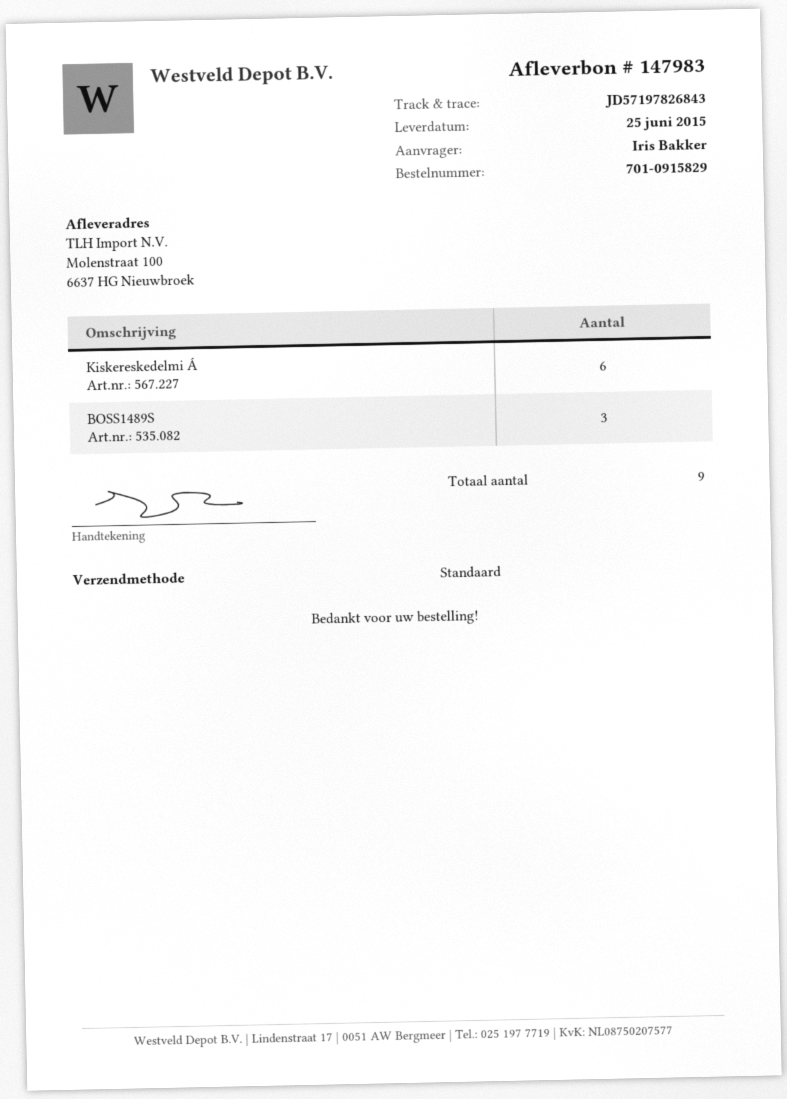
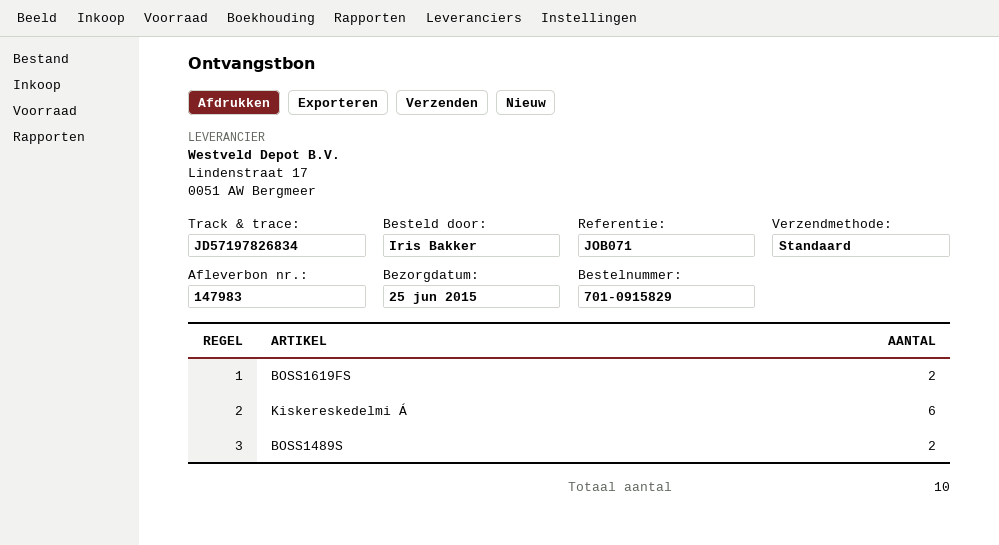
tracking number: JD57197826843 -> JD57197826834
BOSS1489S: 3 -> 2
BOSS1619FS: none -> 2
total quantity: 9 -> 10

